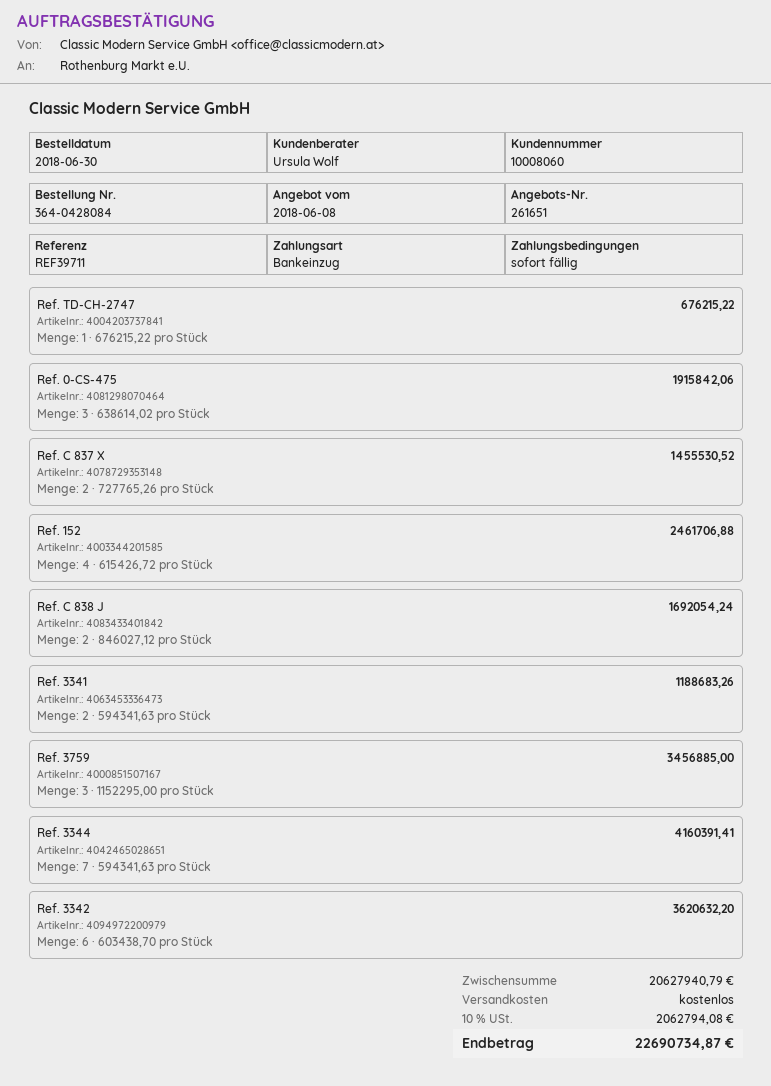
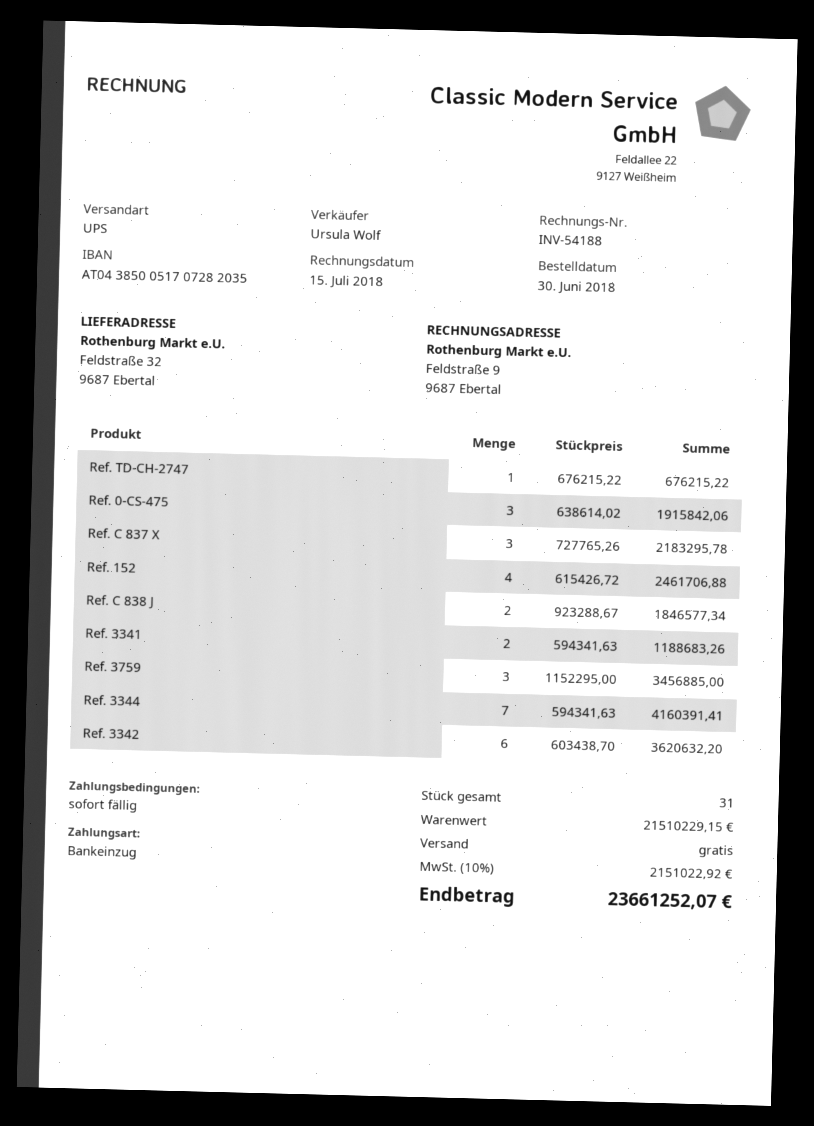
Ref. C 837 X: 2 x 727765.26 = 1455530.52 -> 3 x 727765.26 = 2183295.78
Ref. C 838 J: 2 x 846027.12 = 1692054.24 -> 2 x 923288.67 = 1846577.34
subtotal: 20627940.79 -> 21510229.15
tax: 10% = 2062794.08 -> 10% = 2151022.92
total: 22690734.87 -> 23661252.07

